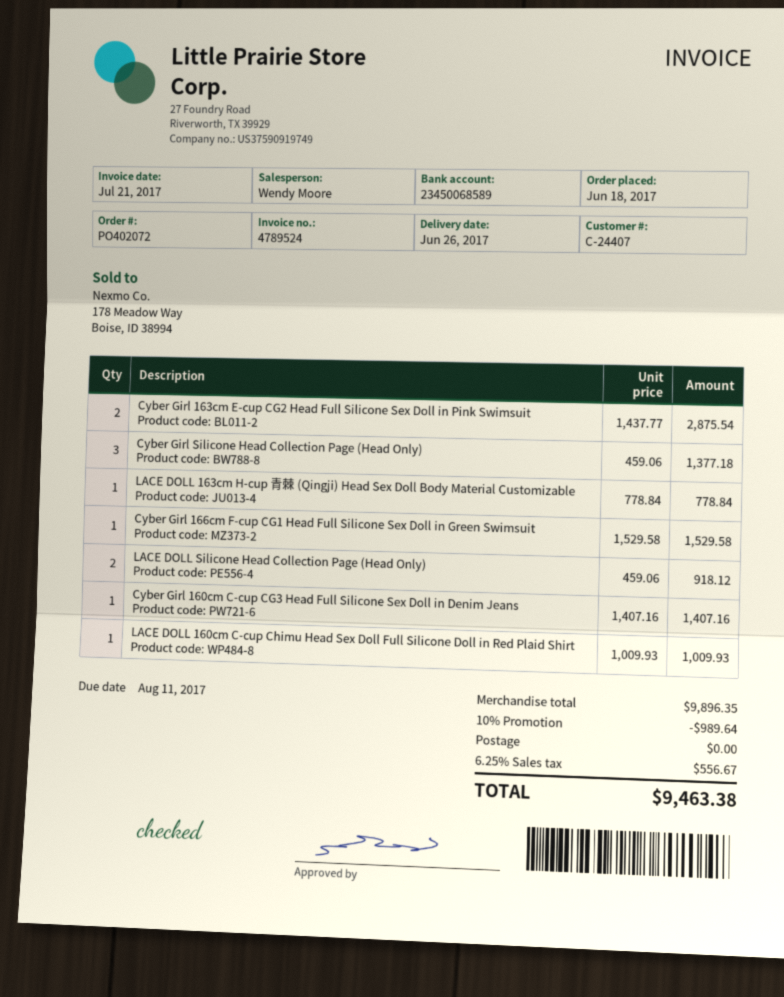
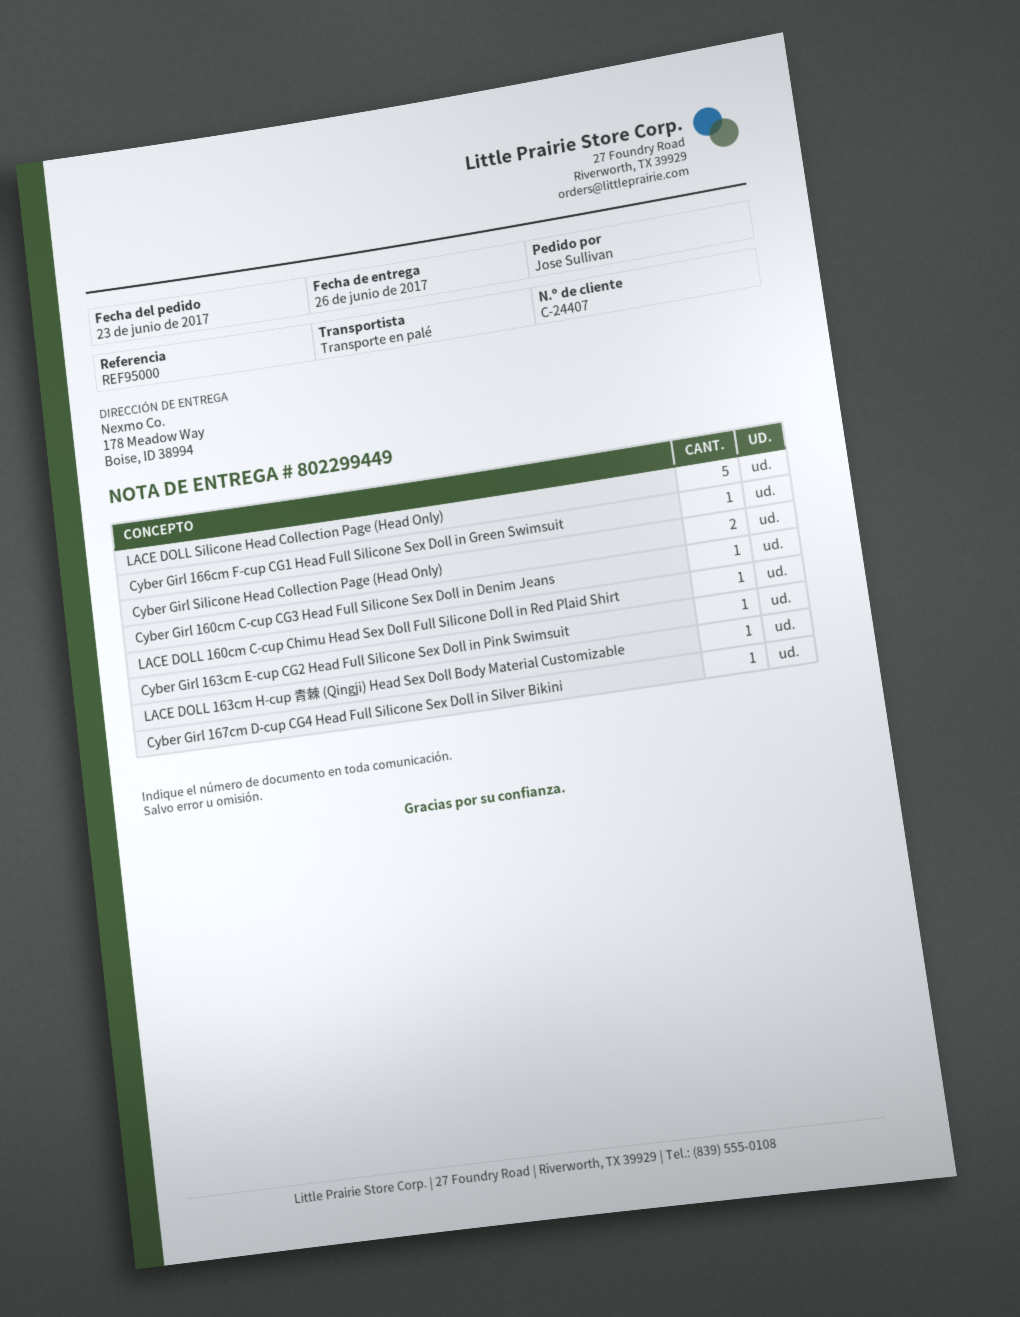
order date: 2017-06-18 -> 2017-06-23
Cyber Girl 163cm E-cup CG2 Head Full Silicone Sex Doll in Pink Swimsuit: 2 -> 1
Cyber Girl Silicone Head Collection Page (Head Only): 3 -> 2
LACE DOLL Silicone Head Collection Page (Head Only): 2 -> 5
Cyber Girl 167cm D-cup CG4 Head Full Silicone Sex Doll in Silver Bikini: none -> 1

